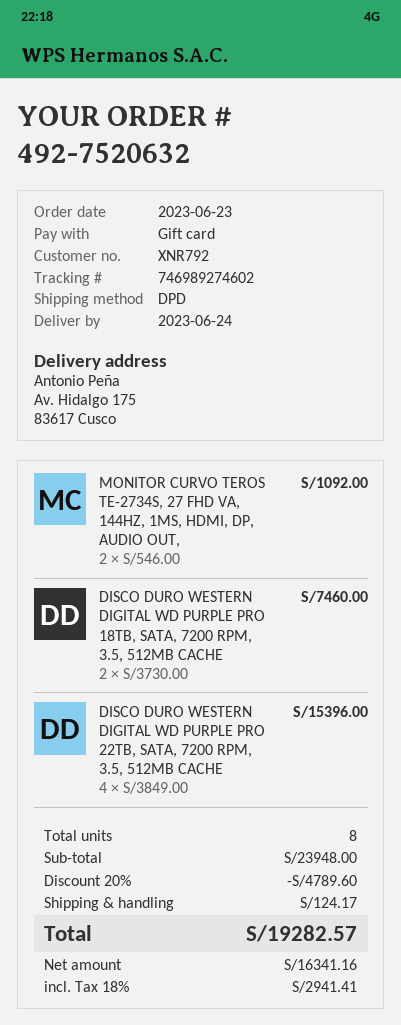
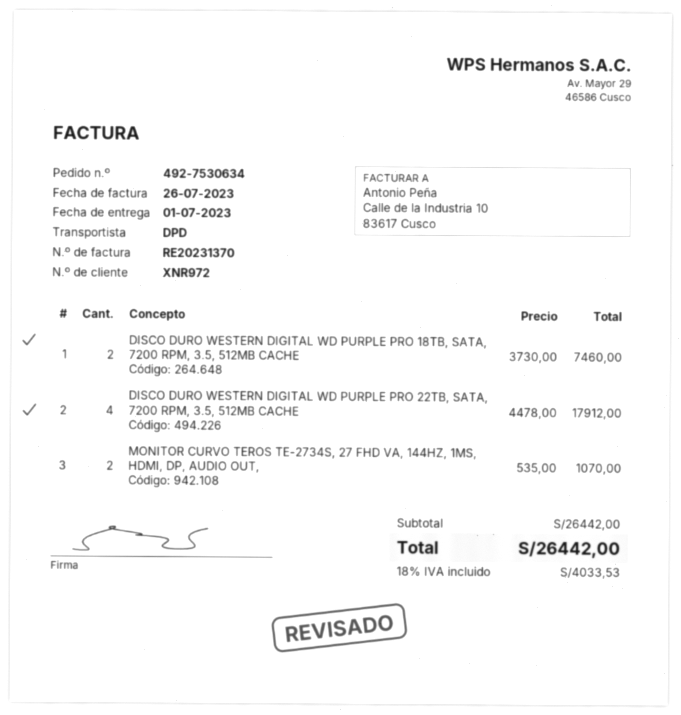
order number: 492-7520632 -> 492-7530634
delivery date: 2023-06-24 -> 2023-07-01
customer number: XNR792 -> XNR972
MONITOR CURVO TEROS TE-2734S, 27 FHD VA, 144HZ, 1MS, HDMI, DP, AUDIO OUT,: 2 x 546.00 = 1092.00 -> 2 x 535.00 = 1070.00
DISCO DURO WESTERN DIGITAL WD PURPLE PRO 22TB, SATA, 7200 RPM, 3.5, 512MB CACHE: 4 x 3849.00 = 15396.00 -> 4 x 4478.00 = 17912.00
subtotal: 23948.00 -> 26442.00
discount: 20% = 4789.60 -> none
shipping: 124.17 -> none
tax: 18% = 2941.41 -> 18% = 4033.53
total: 19282.57 -> 26442.00

